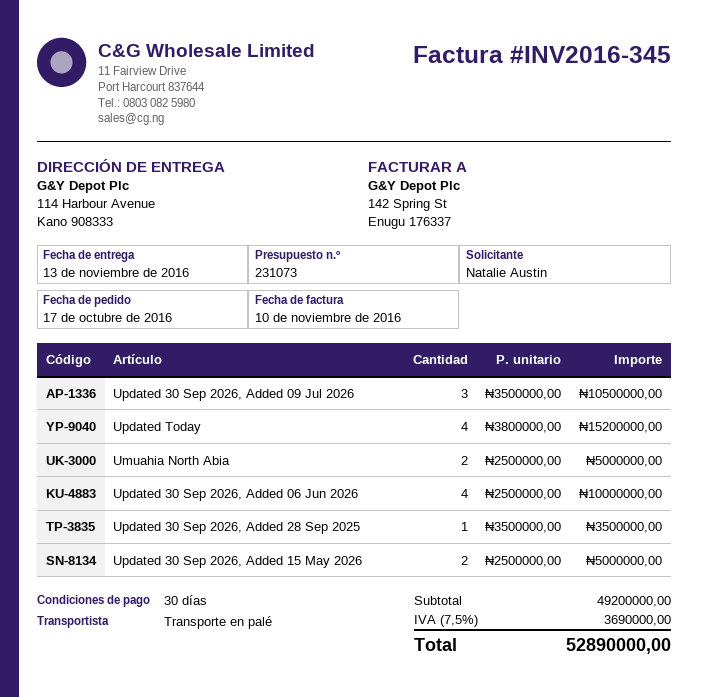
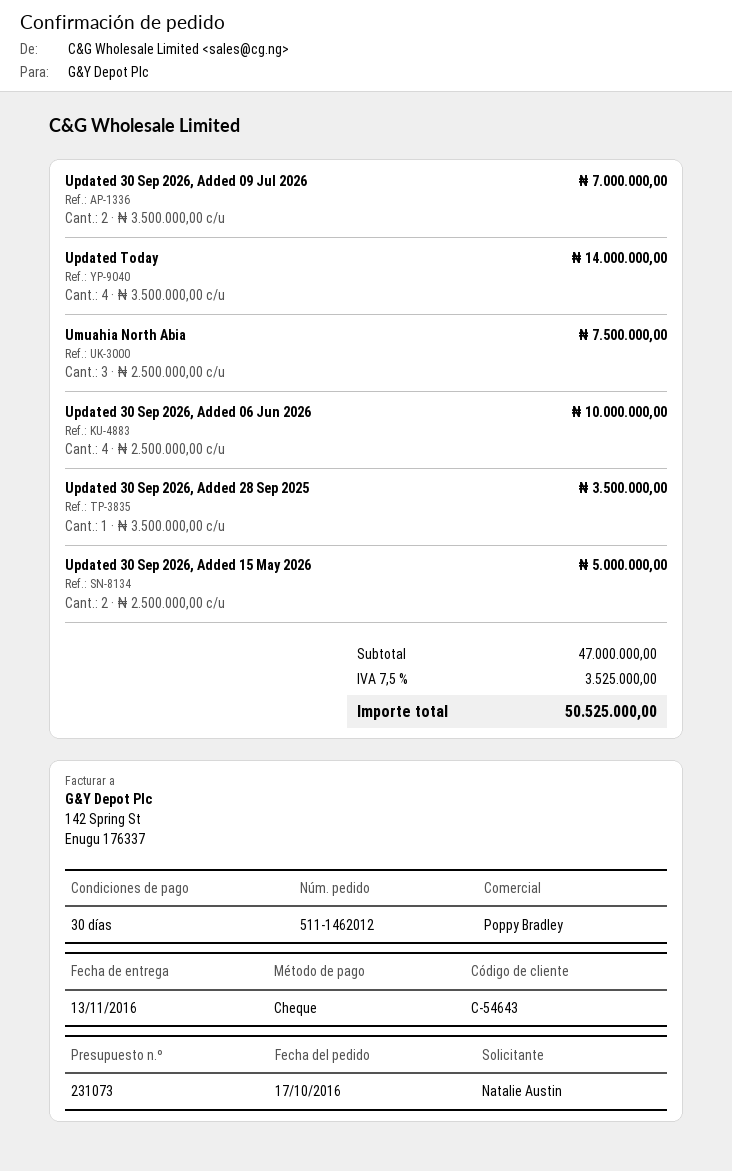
Updated 30 Sep 2026, Added 09 Jul 2026: 3 x 3500000.00 = 10500000.00 -> 2 x 3500000.00 = 7000000.00
Updated Today: 4 x 3800000.00 = 15200000.00 -> 4 x 3500000.00 = 14000000.00
Umuahia North Abia: 2 x 2500000.00 = 5000000.00 -> 3 x 2500000.00 = 7500000.00
subtotal: 49200000.00 -> 47000000.00
tax: 7.5% = 3690000.00 -> 7.5% = 3525000.00
total: 52890000.00 -> 50525000.00

